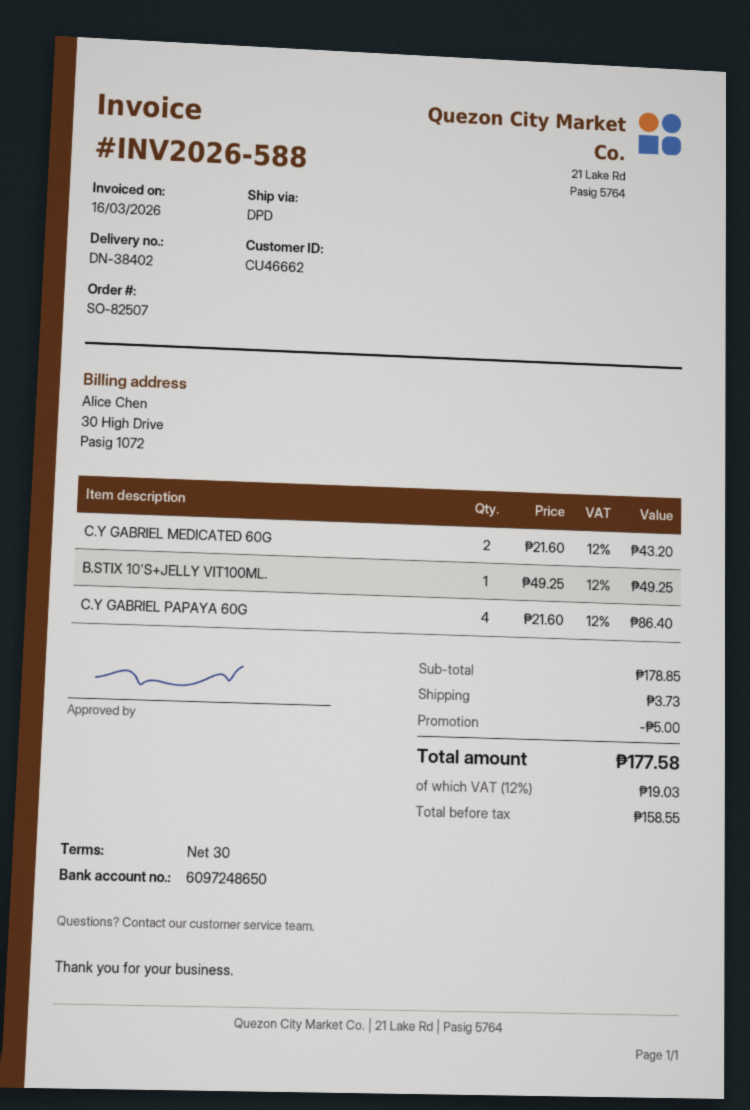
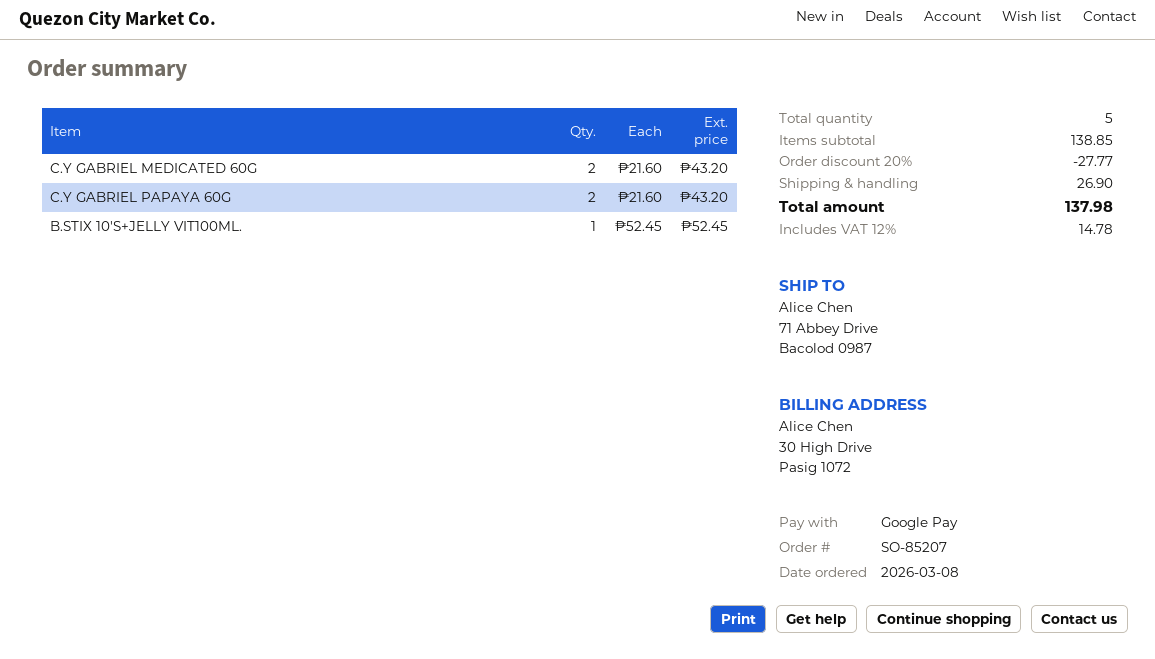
order number: SO-82507 -> SO-85207
B.STIX 10'S+JELLY VIT100ML.: 1 x 49.25 = 49.25 -> 1 x 52.45 = 52.45
C.Y GABRIEL PAPAYA 60G: 4 x 21.60 = 86.40 -> 2 x 21.60 = 43.20
subtotal: 178.85 -> 138.85
discount: 5.00 -> 27.77
shipping: 3.73 -> 26.90
tax: 12% = 19.03 -> 12% = 14.78
total: 177.58 -> 137.98

